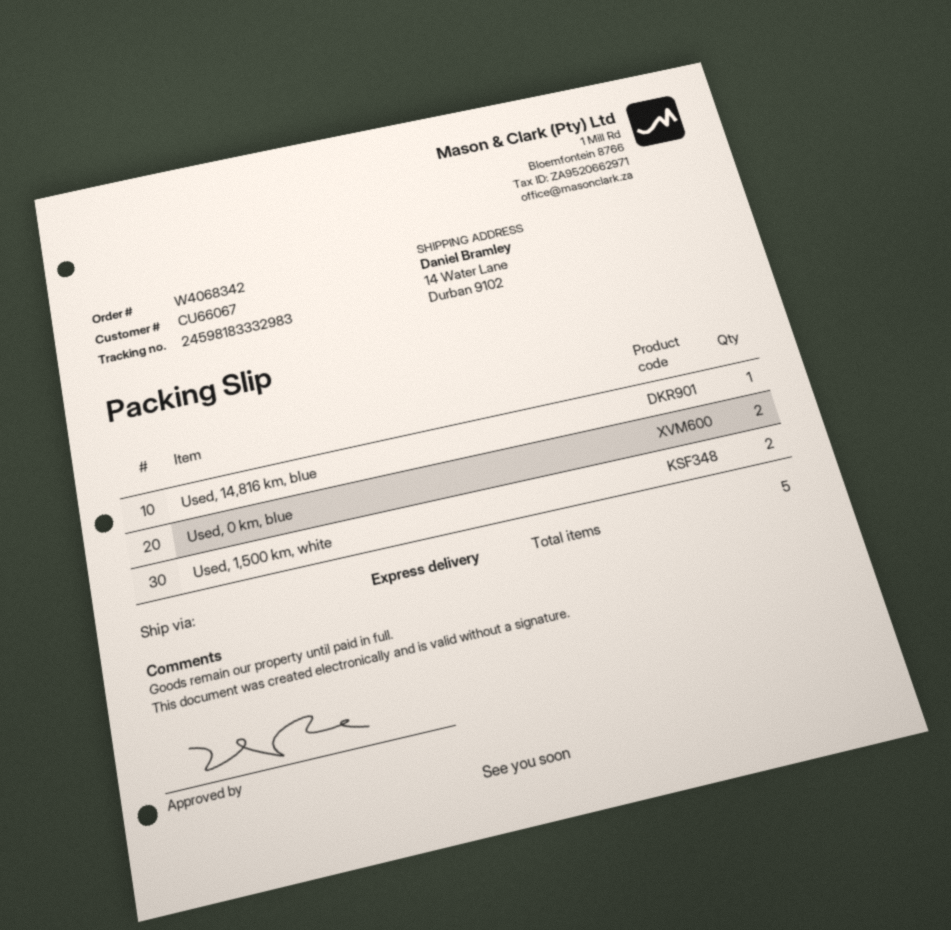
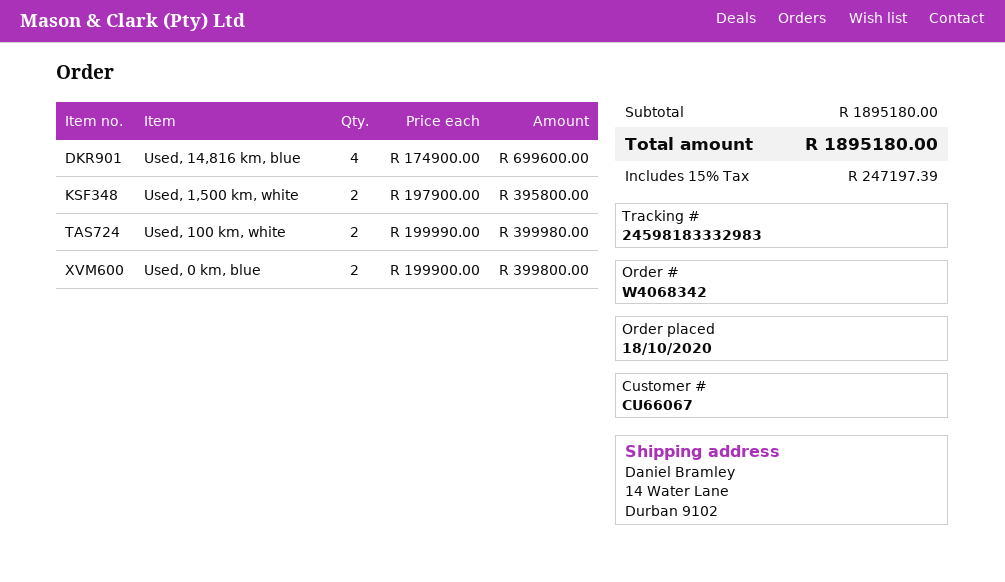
Used, 14,816 km, blue: 1 -> 4
Used, 100 km, white: none -> 2

